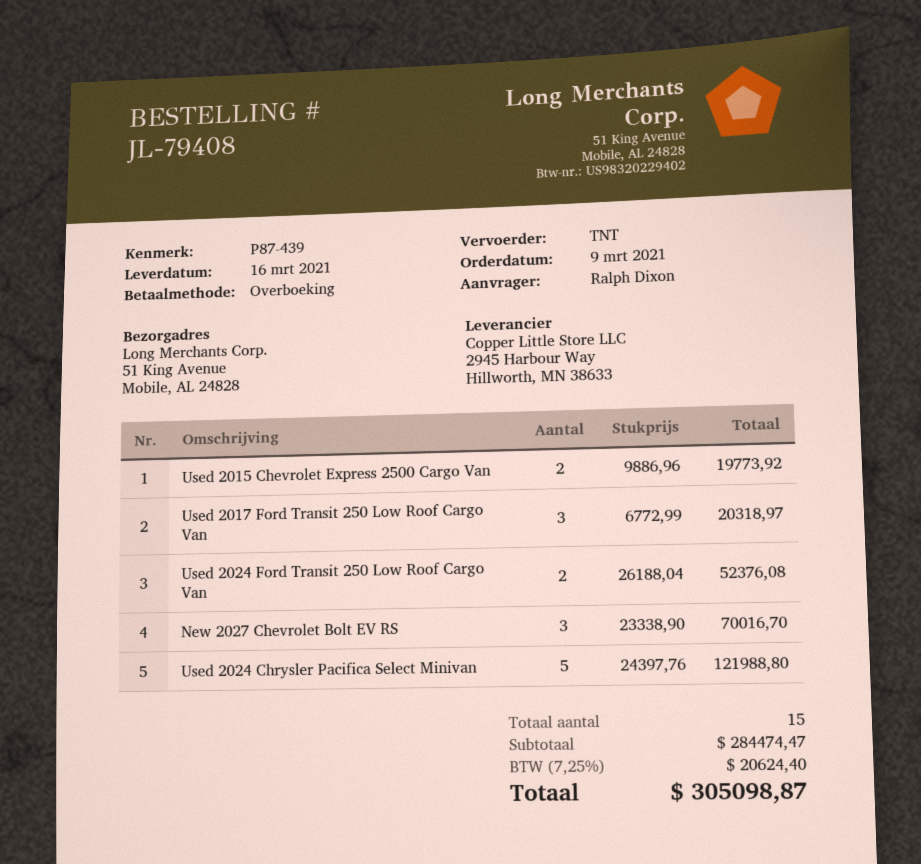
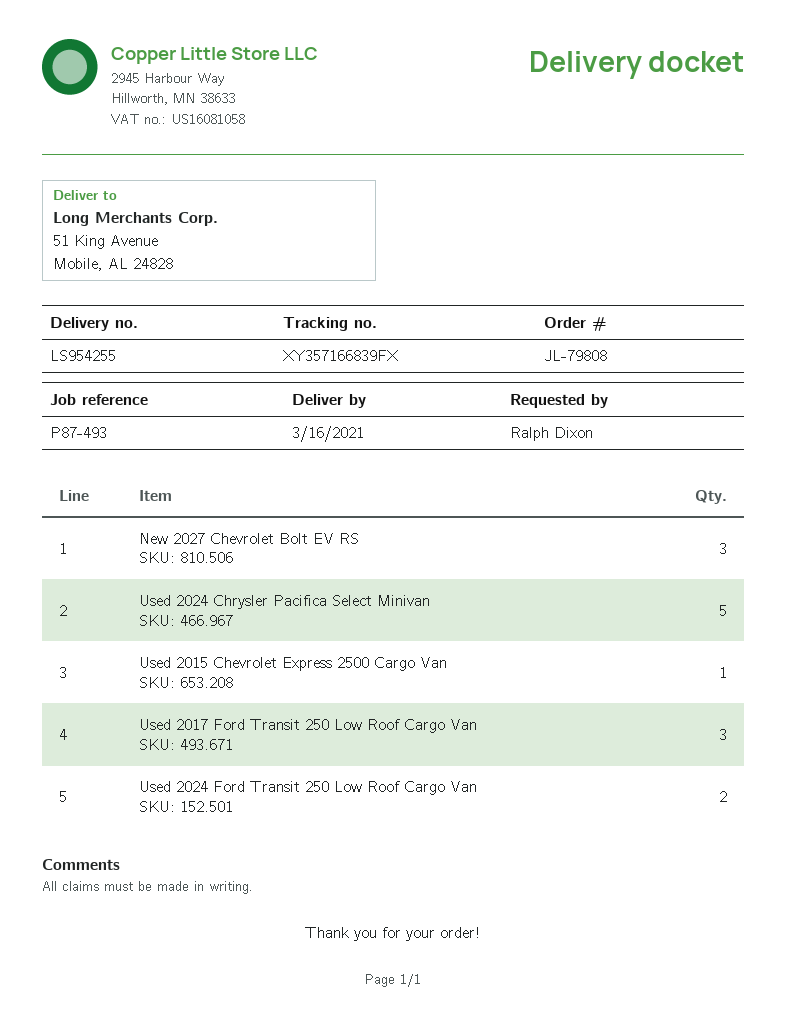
order number: JL-79408 -> JL-79808
reference: P87-439 -> P87-493
Used 2015 Chevrolet Express 2500 Cargo Van: 2 -> 1

